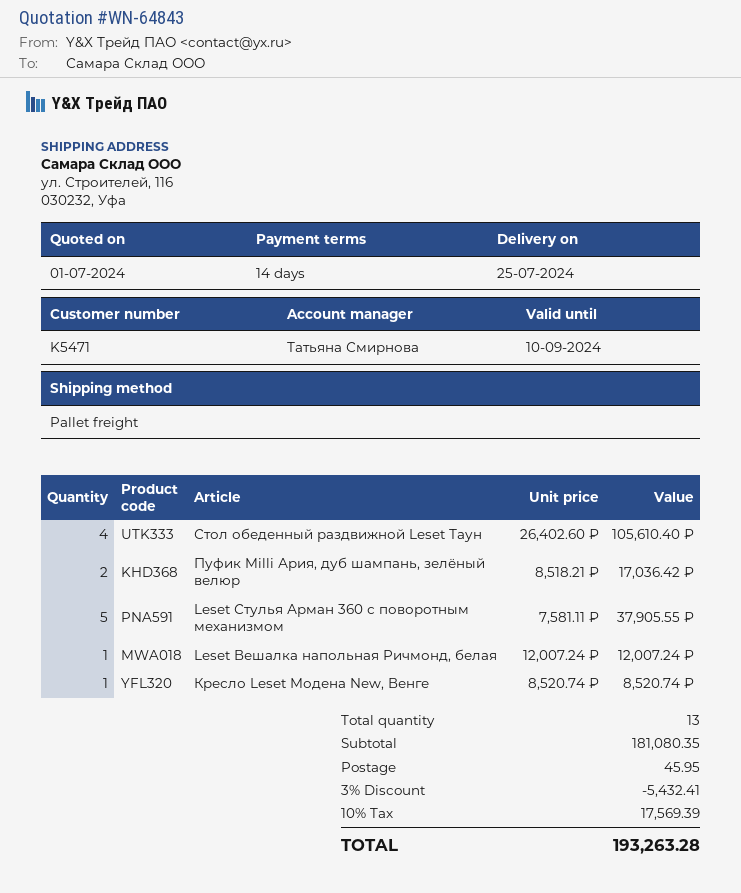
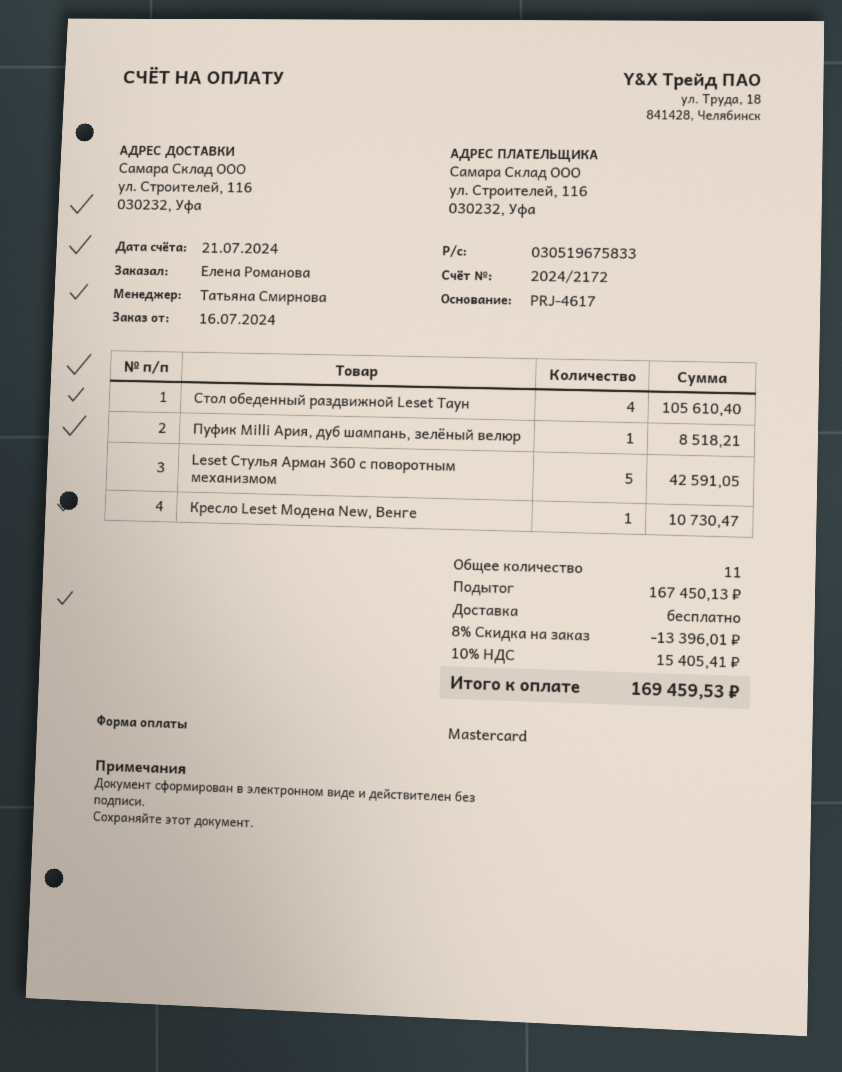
Пуфик Milli Ария, дуб шампань, зелёный велюр: 2 for 17036.42 -> 1 for 8518.21
Leset Стулья Арман 360 с поворотным механизмом: 5 for 37905.55 -> 5 for 42591.05
Leset Вешалка напольная Ричмонд, белая: 1 for 12007.24 -> none
Кресло Leset Модена New, Венге: 1 for 8520.74 -> 1 for 10730.47
total quantity: 13 -> 11
subtotal: 181080.35 -> 167450.13
discount: 3% = 5432.41 -> 8% = 13396.01
shipping: 45.95 -> 0.00
tax: 10% = 17569.39 -> 10% = 15405.41
total: 193263.28 -> 169459.53

